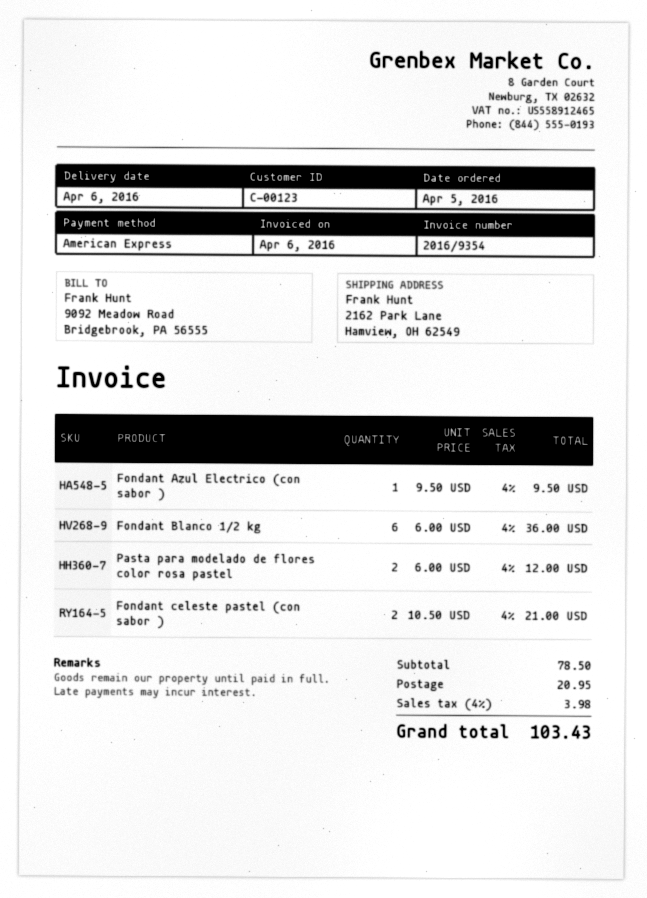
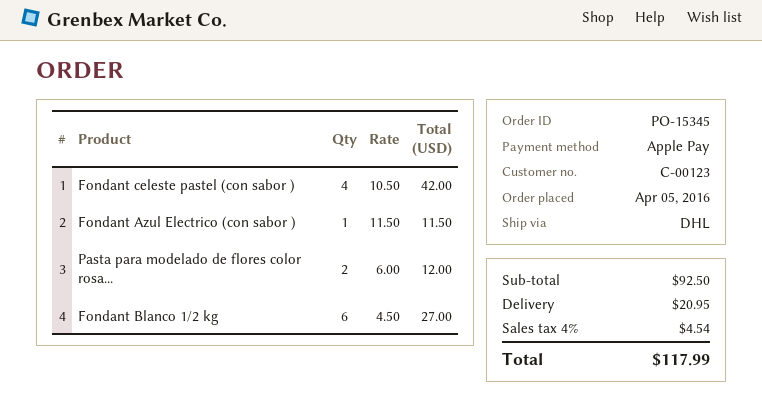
payment method: American Express -> Apple Pay
Fondant Azul Electrico (con sabor ): 1 x 9.50 = 9.50 -> 1 x 11.50 = 11.50
Fondant Blanco 1/2 kg: 6 x 6.00 = 36.00 -> 6 x 4.50 = 27.00
Fondant celeste pastel (con sabor ): 2 x 10.50 = 21.00 -> 4 x 10.50 = 42.00
subtotal: 78.50 -> 92.50
tax: 4% = 3.98 -> 4% = 4.54
total: 103.43 -> 117.99

